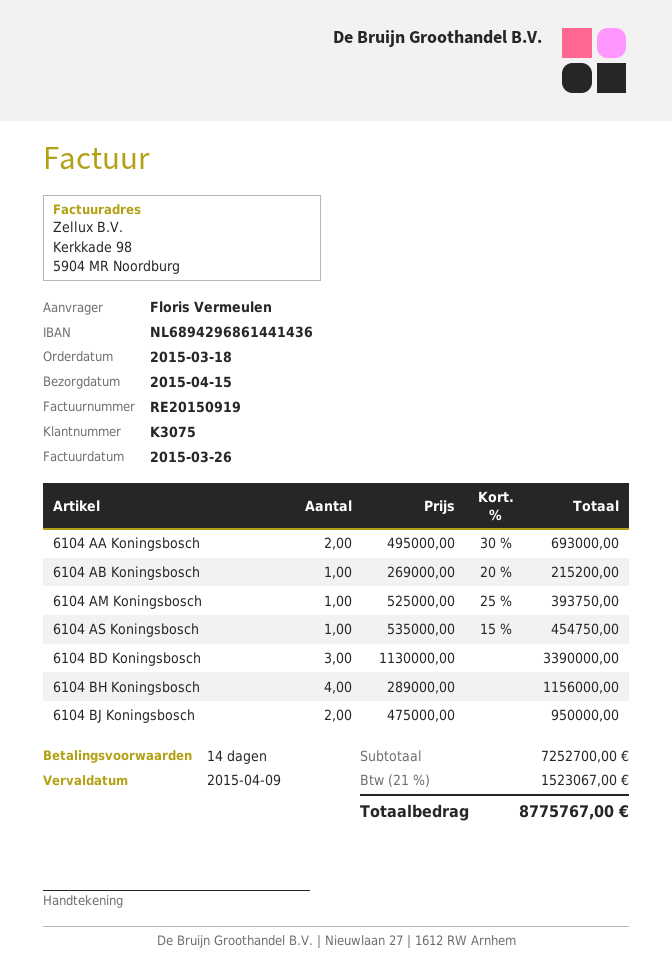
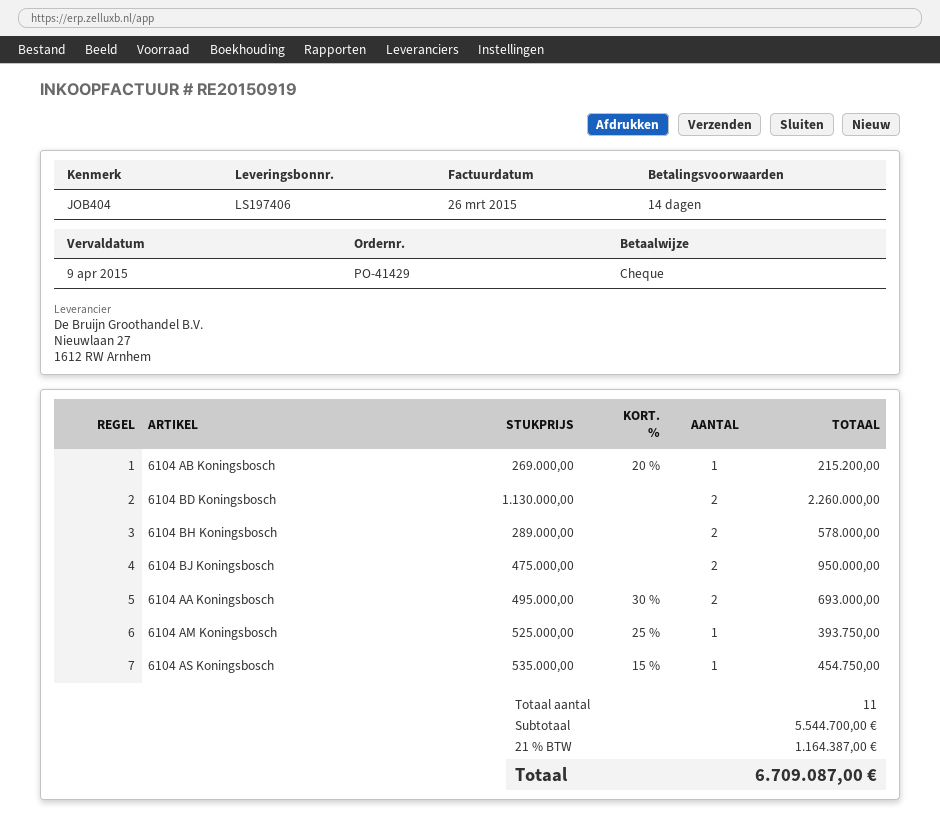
6104 BD Koningsbosch: 3 x 1130000.00 = 3390000.00 -> 2 x 1130000.00 = 2260000.00
6104 BH Koningsbosch: 4 x 289000.00 = 1156000.00 -> 2 x 289000.00 = 578000.00
subtotal: 7252700.00 -> 5544700.00
tax: 21% = 1523067.00 -> 21% = 1164387.00
total: 8775767.00 -> 6709087.00

